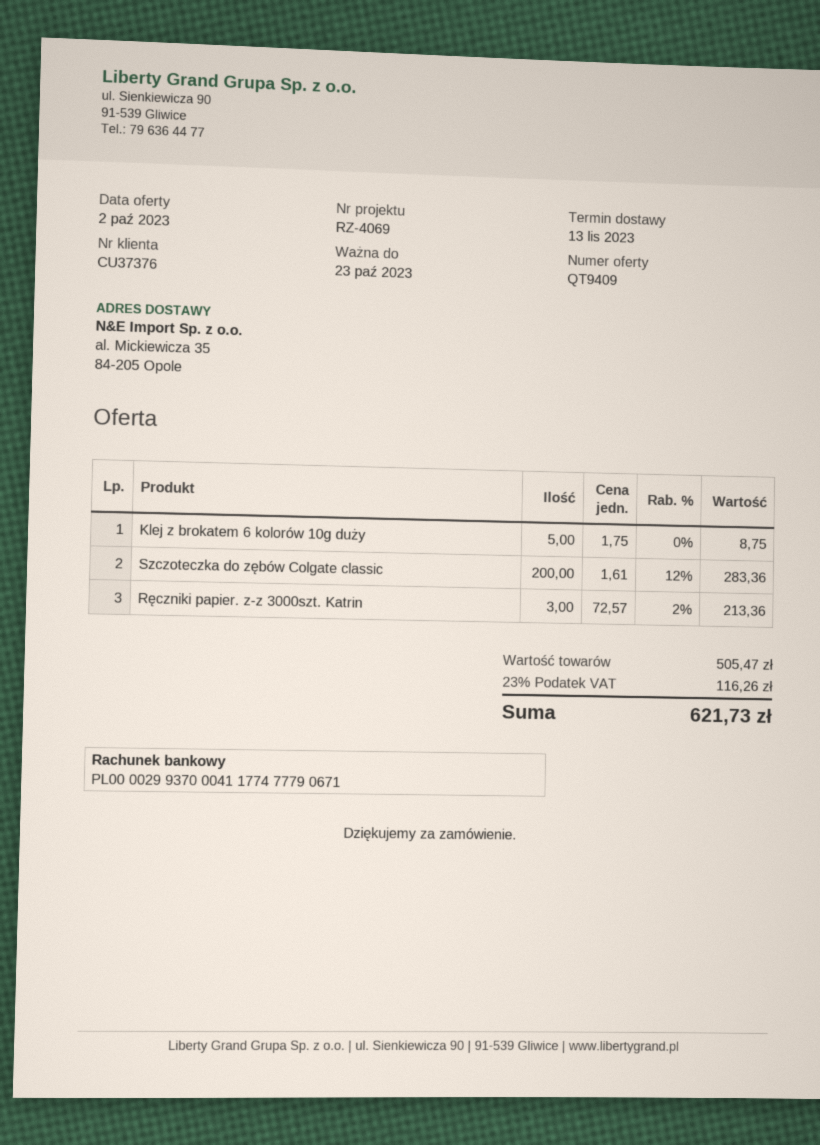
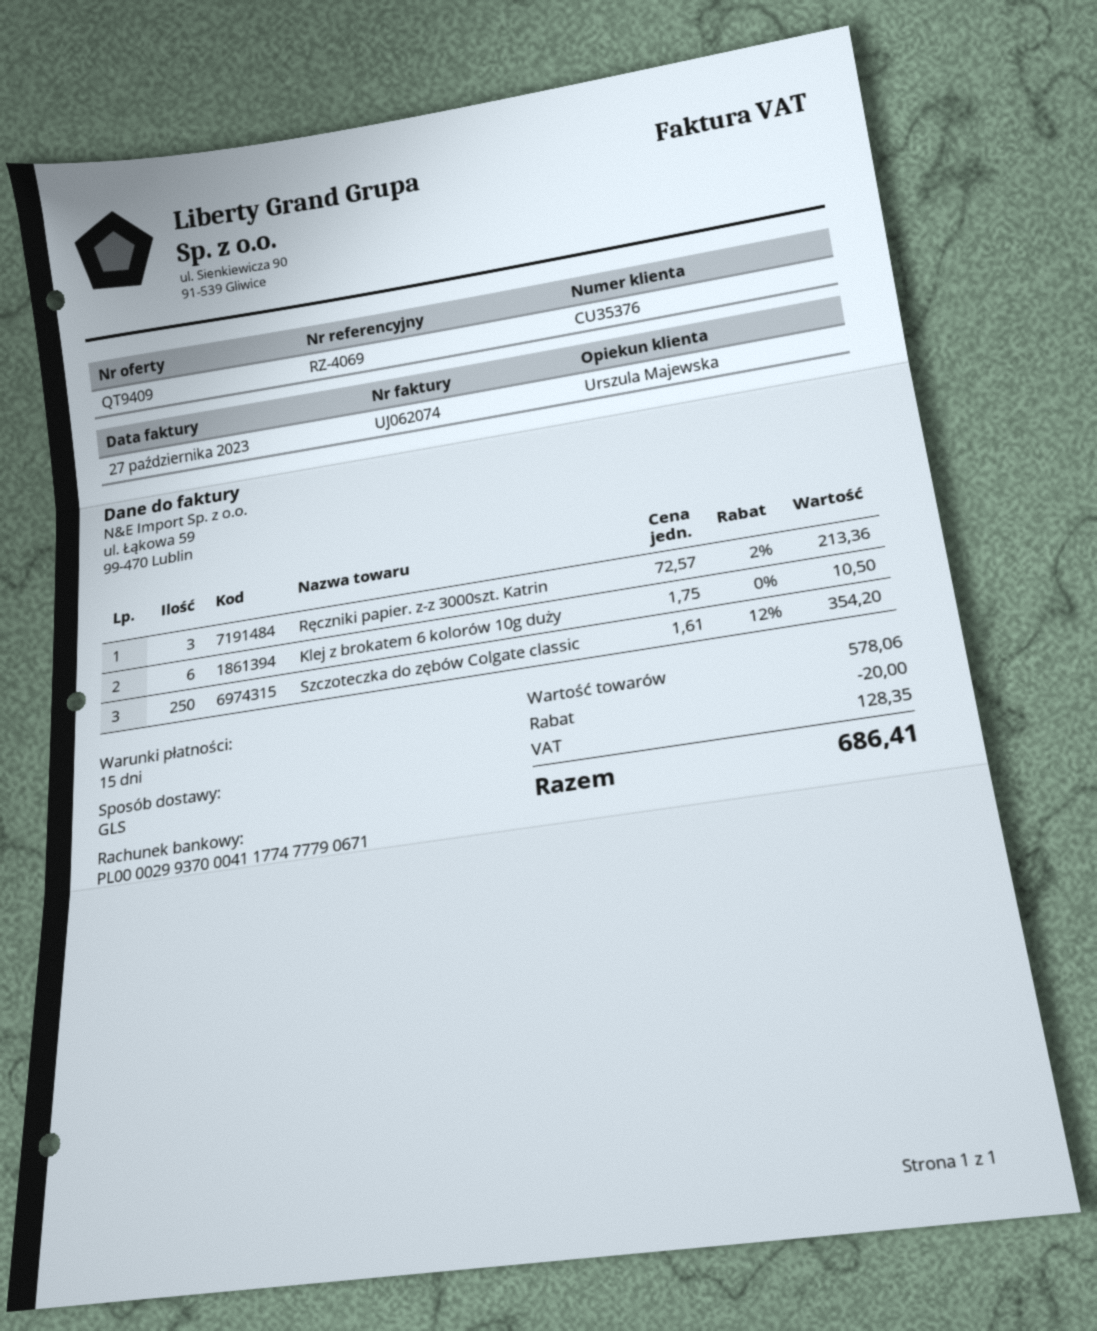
customer number: CU37376 -> CU35376
Klej z brokatem 6 kolorów 10g duży: 5 x 1.75 = 8.75 -> 6 x 1.75 = 10.50
Szczoteczka do zębów Colgate classic: 200 x 1.61 - 12% = 283.36 -> 250 x 1.61 - 12% = 354.20
subtotal: 505.47 -> 578.06
discount: none -> 20.00
tax: 116.26 -> 128.35
total: 621.73 -> 686.41

